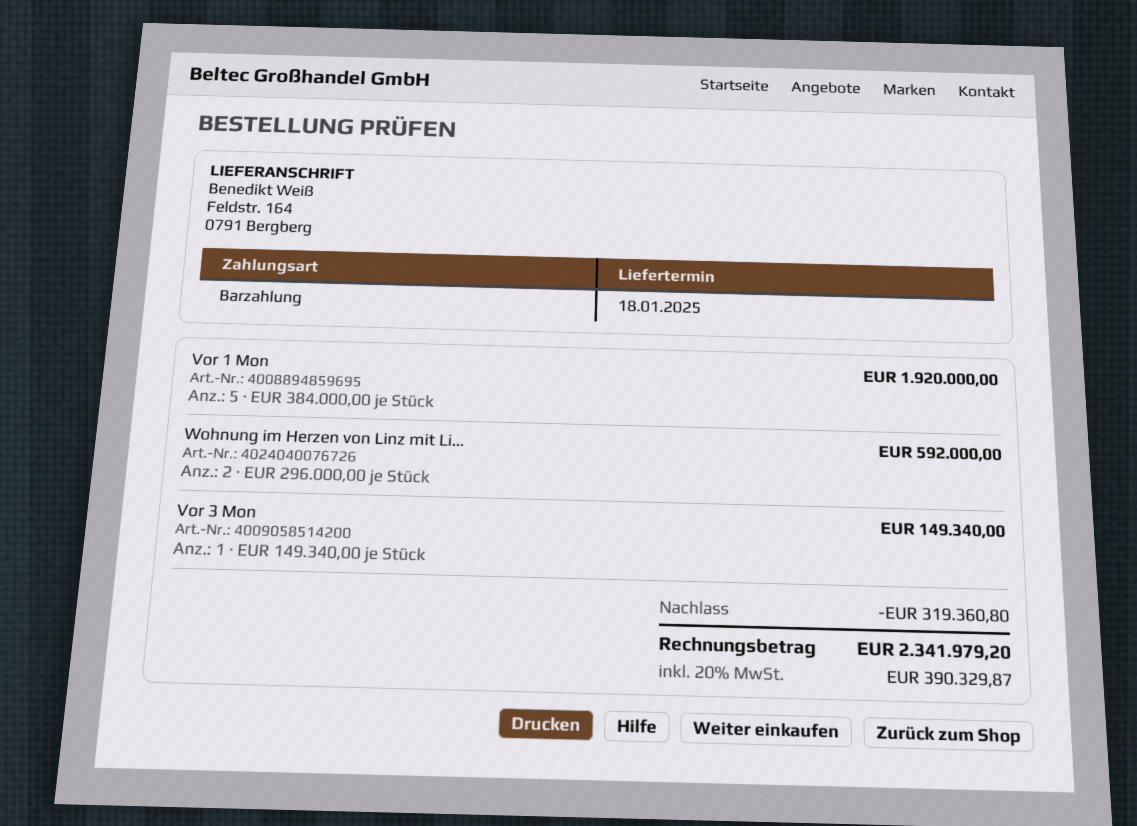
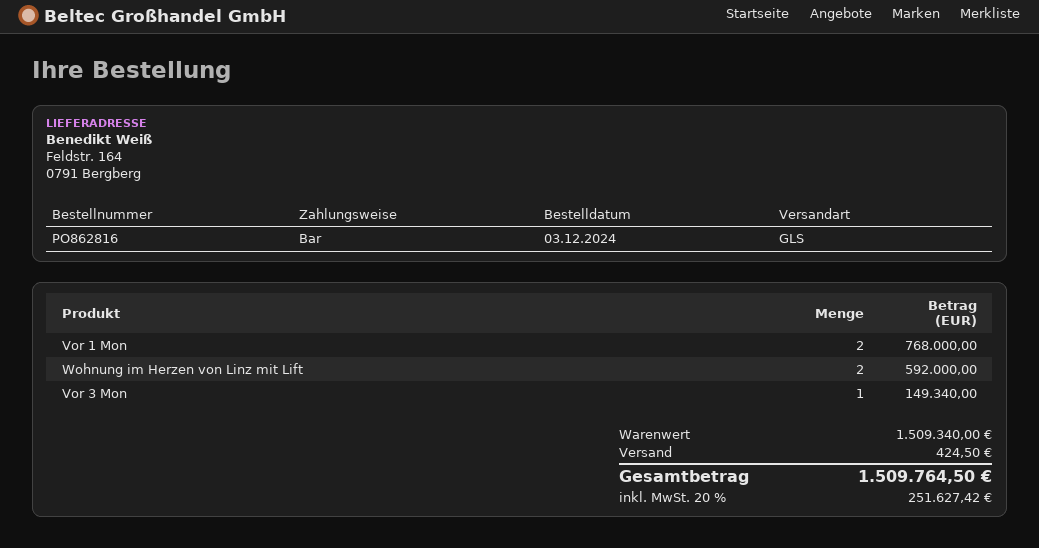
Vor 1 Mon: 5 for 1920000.00 -> 2 for 768000.00
discount: 319360.80 -> none
shipping: none -> 424.50
tax: 20% = 390329.87 -> 20% = 251627.42
total: 2341979.20 -> 1509764.50

